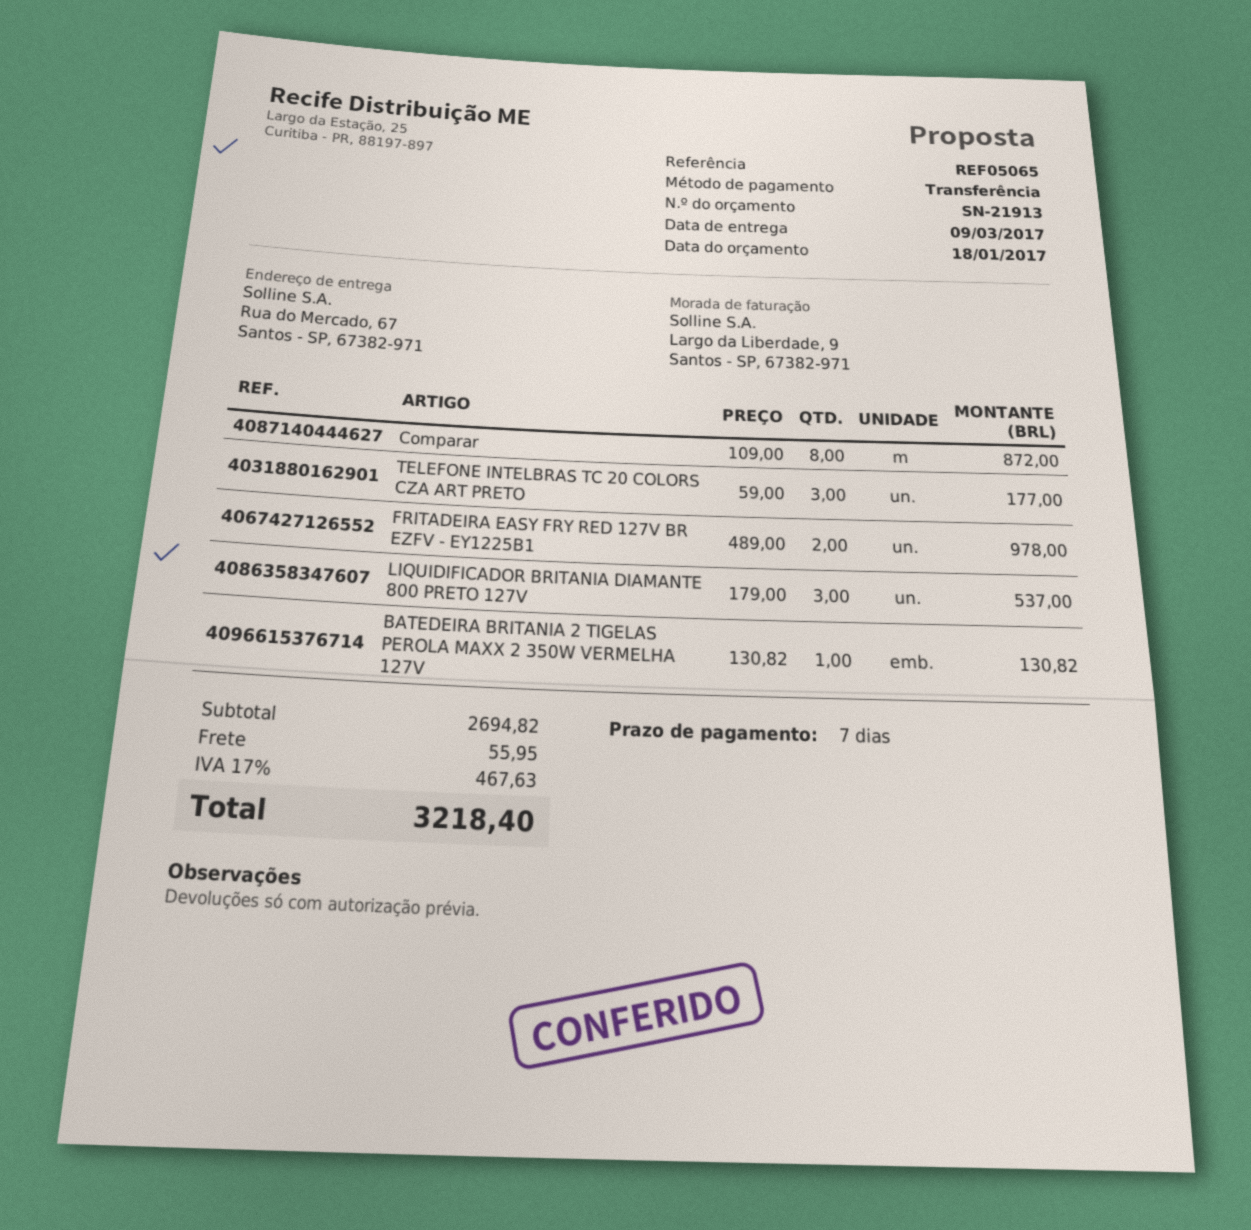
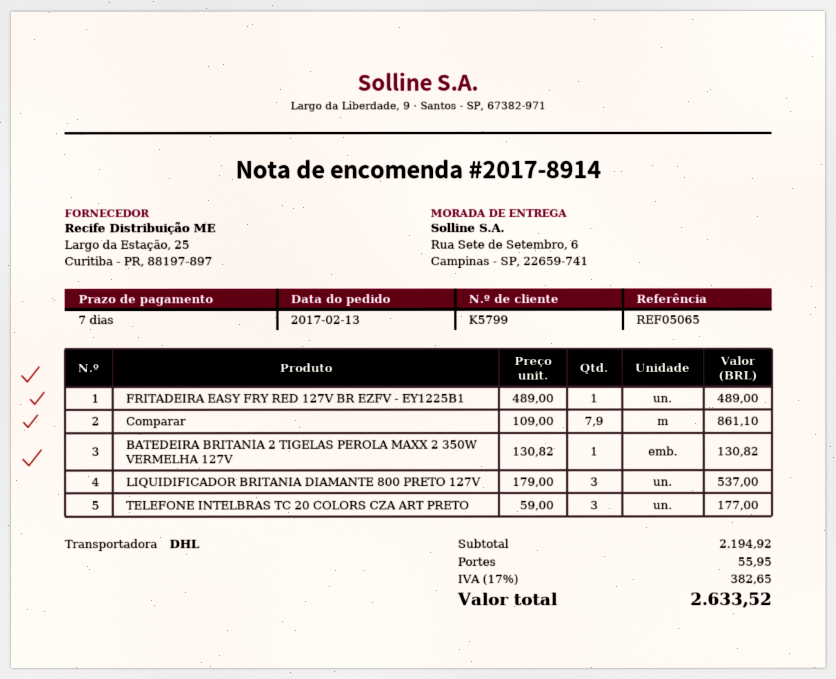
ship to: Rua do Mercado, 67, Santos - SP, 67382-971 -> Rua Sete de Setembro, 6, Campinas - SP, 22659-741
Comparar: 8 x 109.00 = 872.00 -> 7.9 x 109.00 = 861.10
FRITADEIRA EASY FRY RED 127V BR EZFV - EY1225B1: 2 x 489.00 = 978.00 -> 1 x 489.00 = 489.00
subtotal: 2694.82 -> 2194.92
tax: 17% = 467.63 -> 17% = 382.65
total: 3218.40 -> 2633.52

